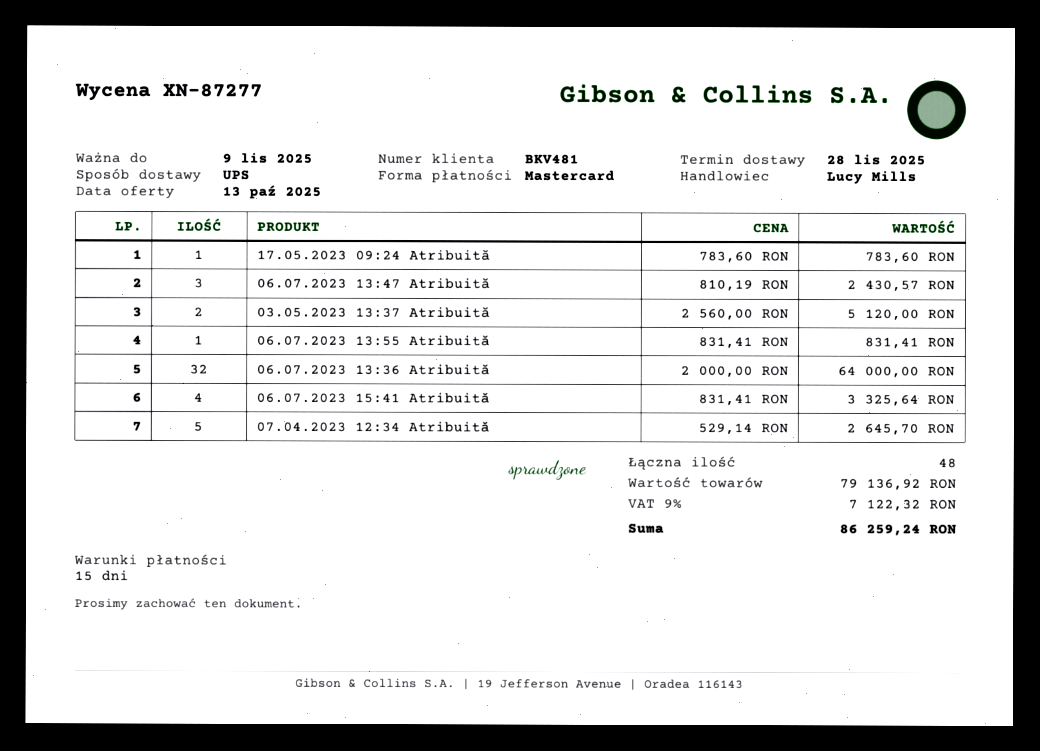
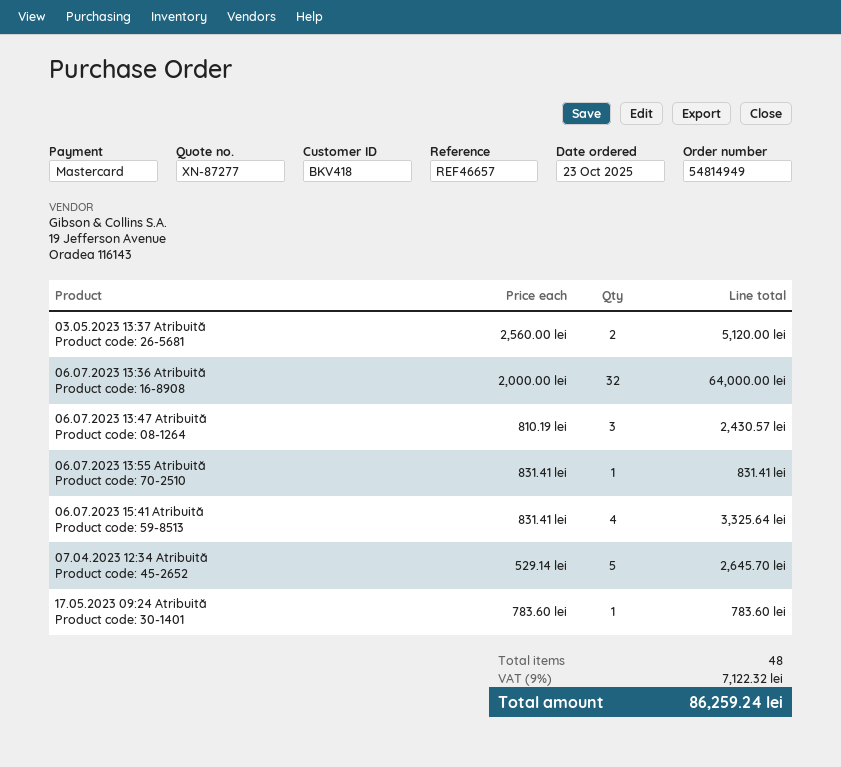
customer number: BKV481 -> BKV418

